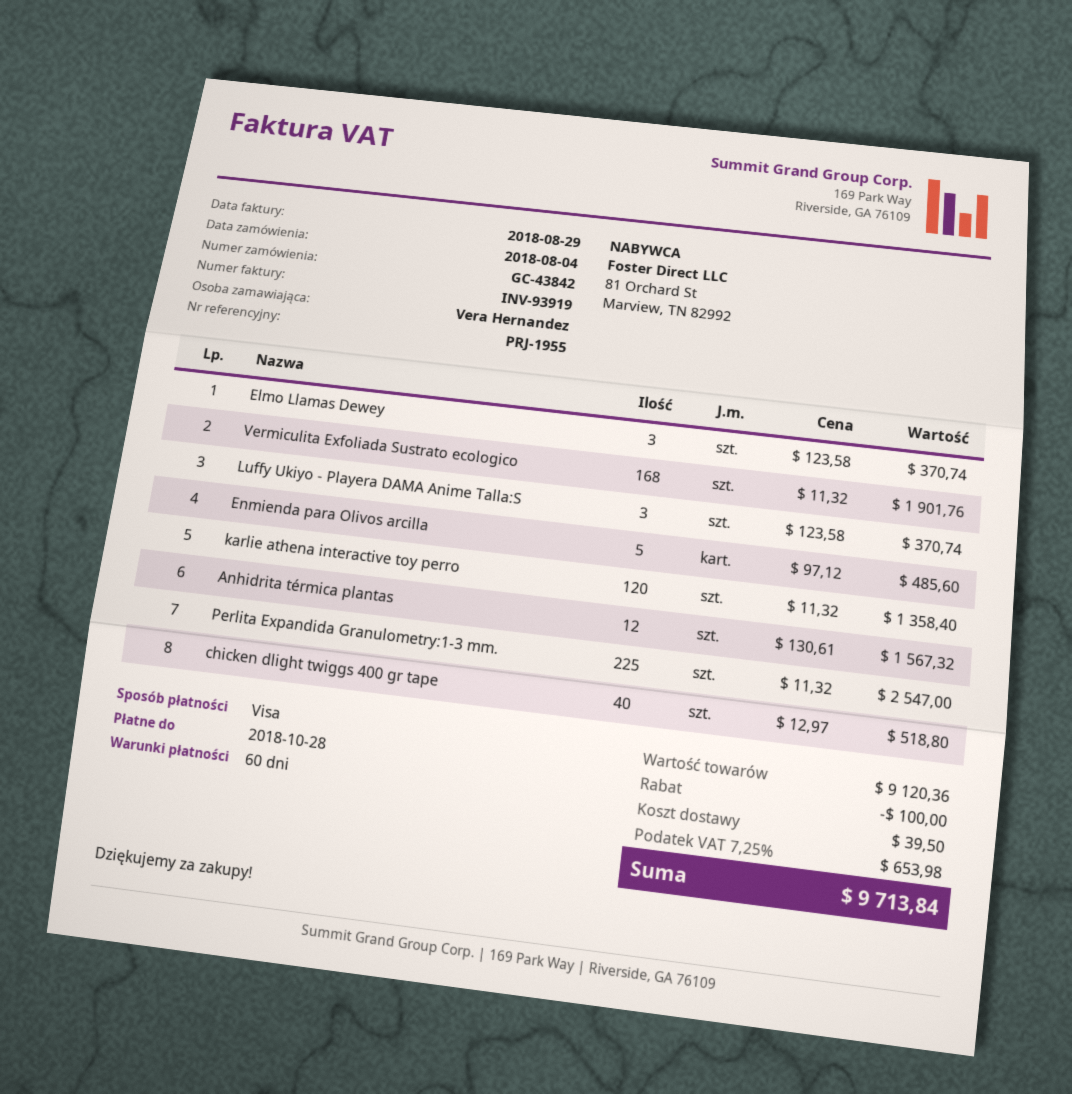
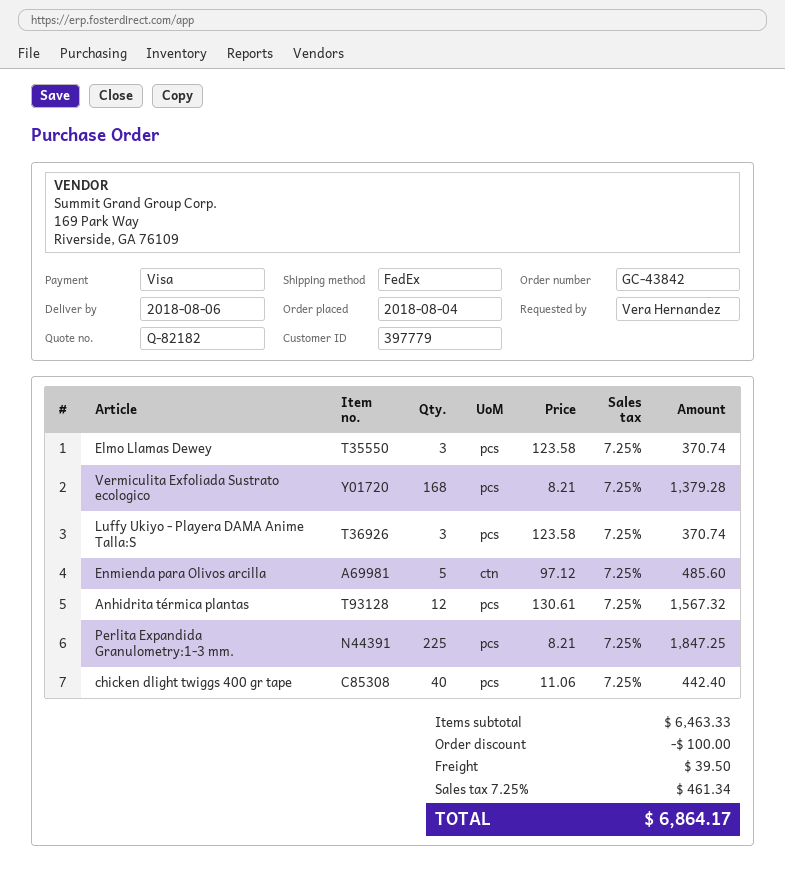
Vermiculita Exfoliada Sustrato ecologico: 168 x 11.32 = 1901.76 -> 168 x 8.21 = 1379.28
karlie athena interactive toy perro: 120 x 11.32 = 1358.40 -> none
Perlita Expandida Granulometry:1-3 mm.: 225 x 11.32 = 2547.00 -> 225 x 8.21 = 1847.25
chicken dlight twiggs 400 gr tape: 40 x 12.97 = 518.80 -> 40 x 11.06 = 442.40
subtotal: 9120.36 -> 6463.33
tax: 7.25% = 653.98 -> 7.25% = 461.34
total: 9713.84 -> 6864.17

